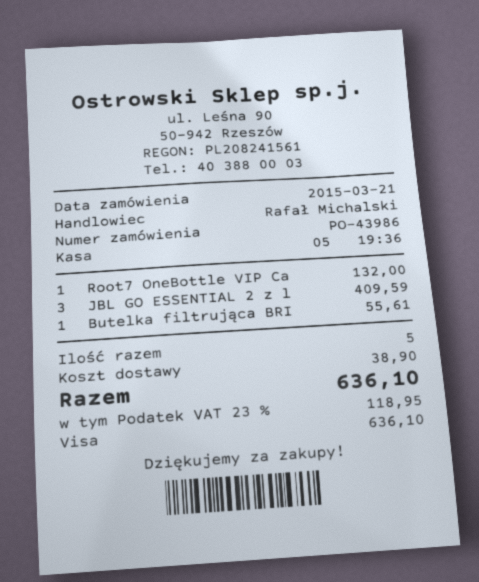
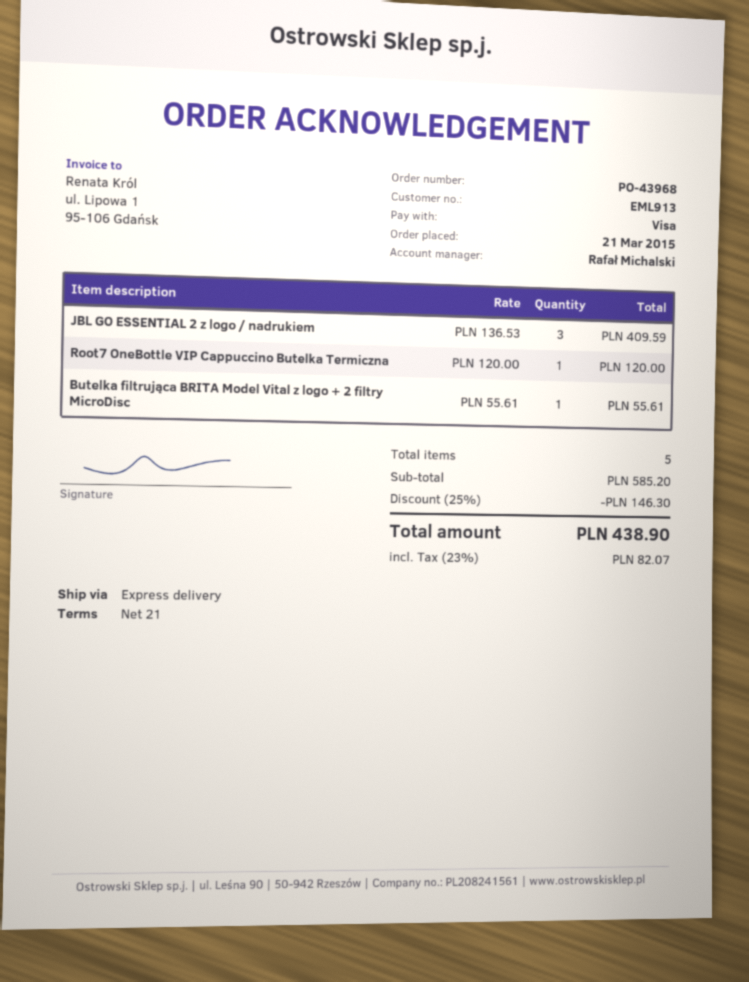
order number: PO-43986 -> PO-43968
Root7 OneBottle VIP Ca: 1 for 132.00 -> 1 for 120.00
discount: none -> 25% = 146.30
shipping: 38.90 -> none
tax: 23% = 118.95 -> 23% = 82.07
total: 636.10 -> 438.90

